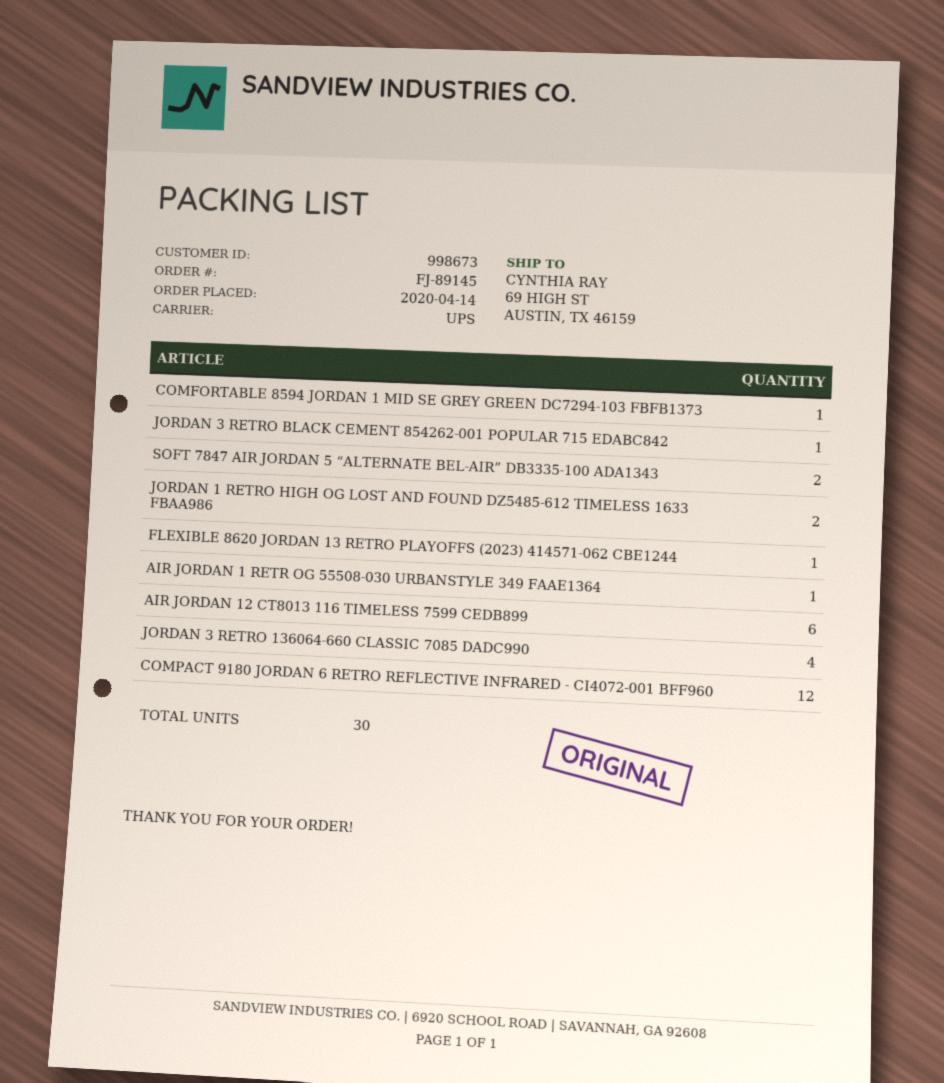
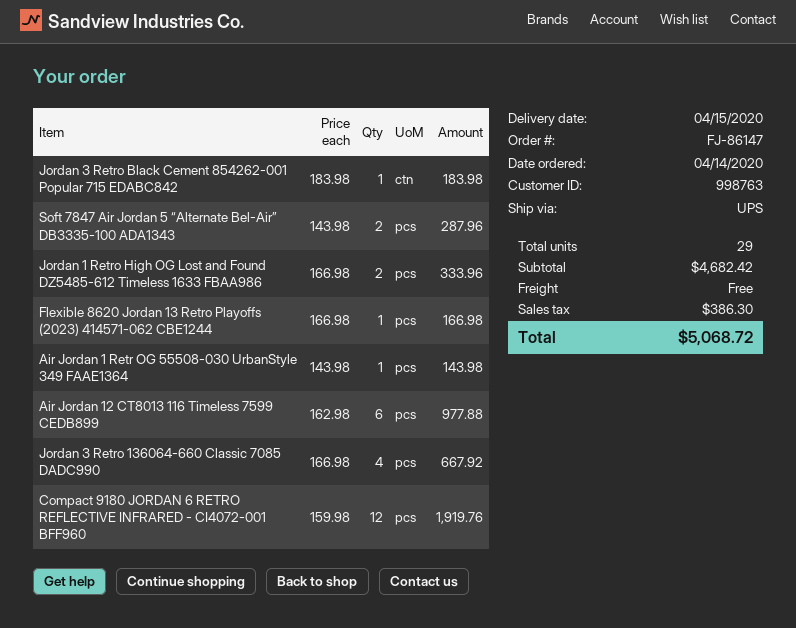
order number: FJ-89145 -> FJ-86147
customer number: 998673 -> 998763
COMFORTABLE 8594 JORDAN 1 MID SE GREY GREEN DC7294-103 FBFB1373: 1 -> none
total quantity: 30 -> 29

